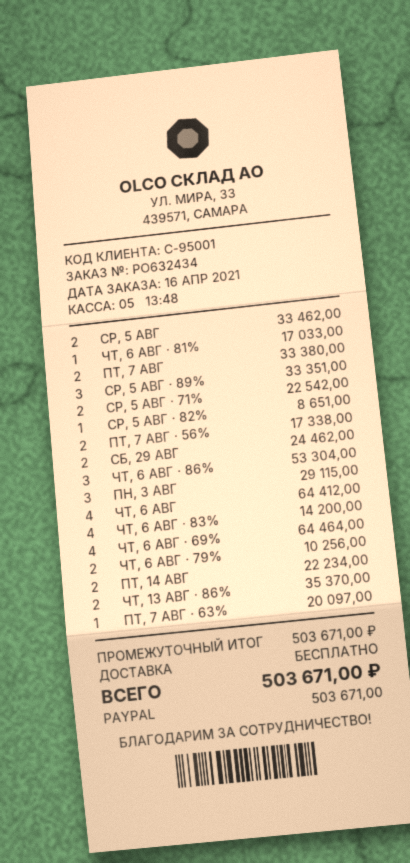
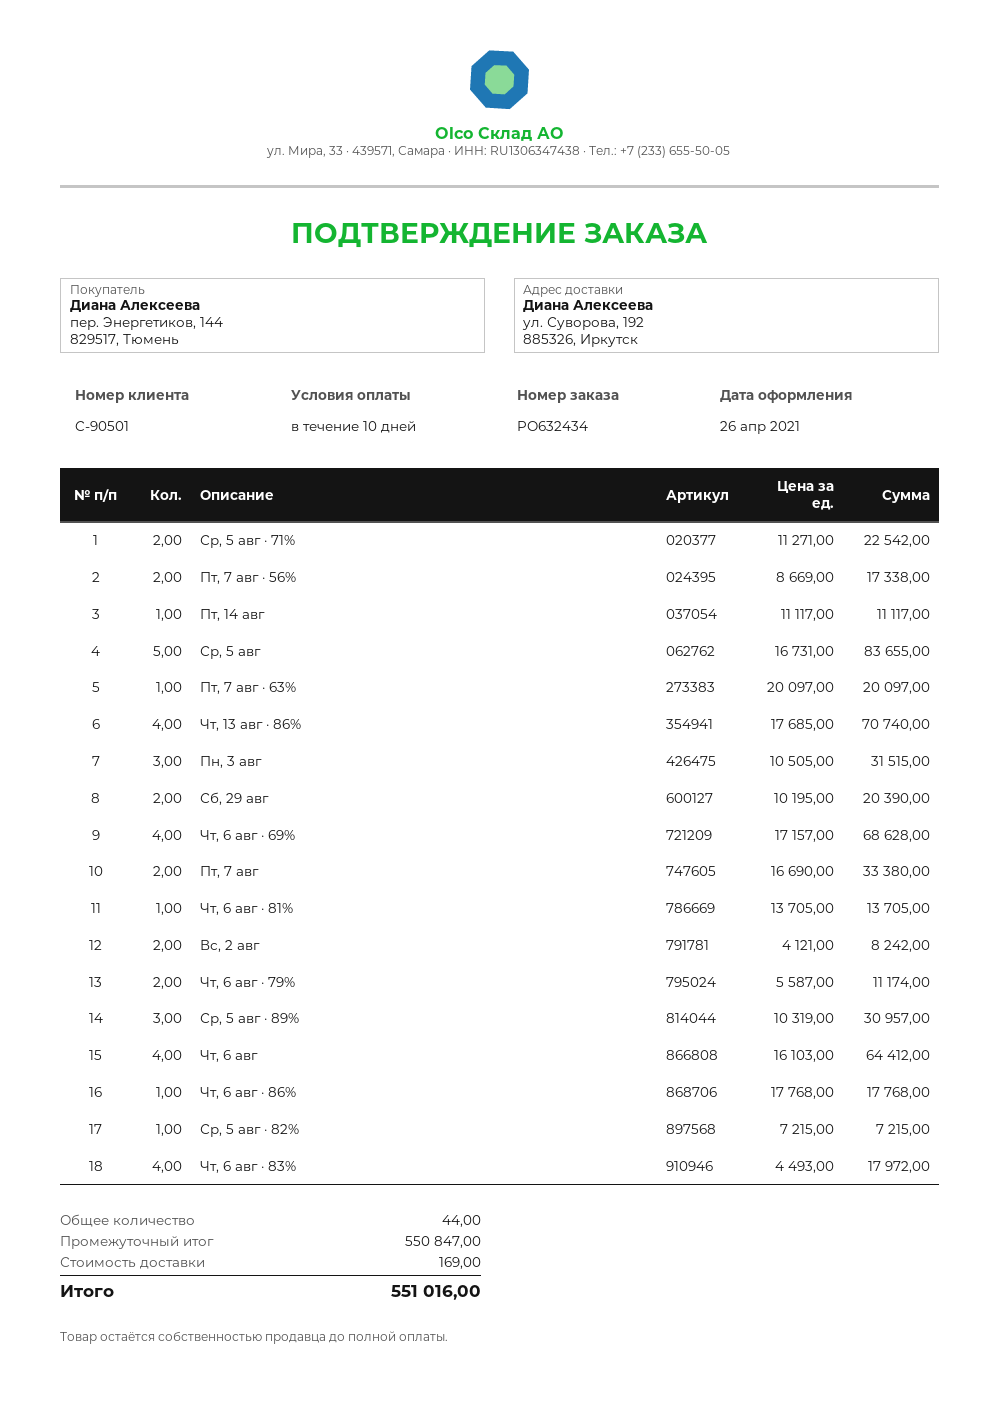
order date: 2021-04-16 -> 2021-04-26
customer number: C-95001 -> C-90501
СР, 5 АВГ: 2 for 33462.00 -> 5 for 83655.00
ЧТ, 6 АВГ · 81%: 1 for 17033.00 -> 1 for 13705.00
СР, 5 АВГ · 89%: 3 for 33351.00 -> 3 for 30957.00
СР, 5 АВГ · 82%: 1 for 8651.00 -> 1 for 7215.00
СБ, 29 АВГ: 2 for 24462.00 -> 2 for 20390.00
ЧТ, 6 АВГ · 86%: 3 for 53304.00 -> 1 for 17768.00
ПН, 3 АВГ: 3 for 29115.00 -> 3 for 31515.00
ЧТ, 6 АВГ · 83%: 4 for 14200.00 -> 4 for 17972.00
ЧТ, 6 АВГ · 69%: 4 for 64464.00 -> 4 for 68628.00
ЧТ, 6 АВГ · 79%: 2 for 10256.00 -> 2 for 11174.00
ПТ, 14 АВГ: 2 for 22234.00 -> 1 for 11117.00
ЧТ, 13 АВГ · 86%: 2 for 35370.00 -> 4 for 70740.00
Вс, 2 авг: none -> 2 for 8242.00
subtotal: 503671.00 -> 550847.00
shipping: 0.00 -> 169.00
total: 503671.00 -> 551016.00

